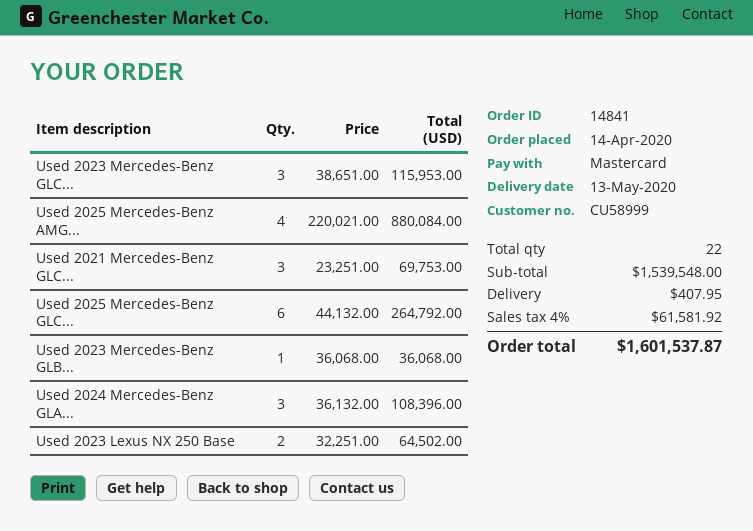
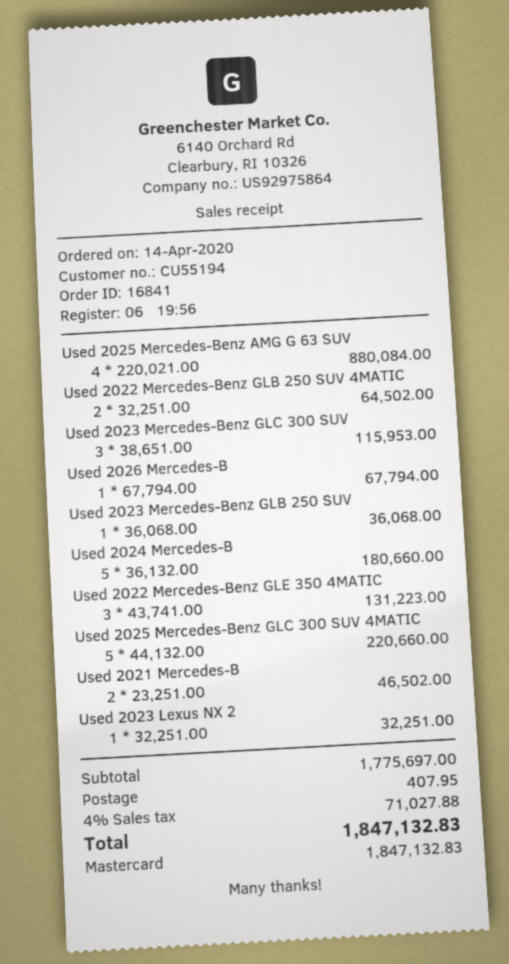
order number: 14841 -> 16841
customer number: CU58999 -> CU55194
Used 2021 Mercedes-Benz GLC...: 3 x 23251.00 = 69753.00 -> 2 x 23251.00 = 46502.00
Used 2025 Mercedes-Benz GLC...: 6 x 44132.00 = 264792.00 -> 5 x 44132.00 = 220660.00
Used 2024 Mercedes-Benz GLA...: 3 x 36132.00 = 108396.00 -> 5 x 36132.00 = 180660.00
Used 2023 Lexus NX 250 Base: 2 x 32251.00 = 64502.00 -> 1 x 32251.00 = 32251.00
Used 2022 Mercedes-Benz GLB 250 SUV 4MATIC: none -> 2 x 32251.00 = 64502.00
Used 2026 Mercedes-B: none -> 1 x 67794.00 = 67794.00
Used 2022 Mercedes-Benz GLE 350 4MATIC: none -> 3 x 43741.00 = 131223.00
subtotal: 1539548.00 -> 1775697.00
tax: 4% = 61581.92 -> 4% = 71027.88
total: 1601537.87 -> 1847132.83

